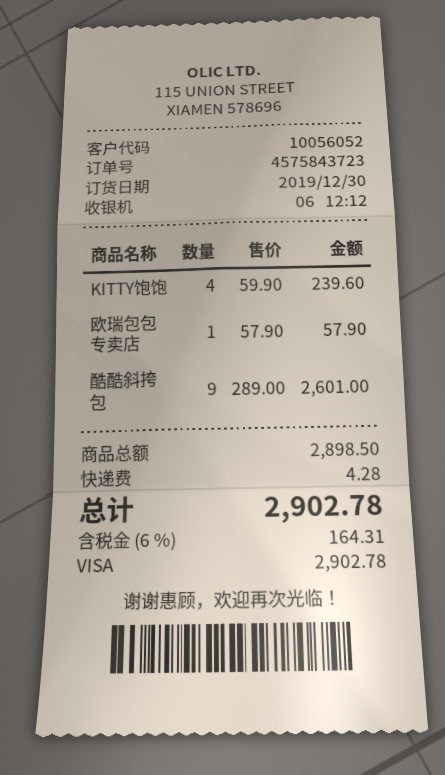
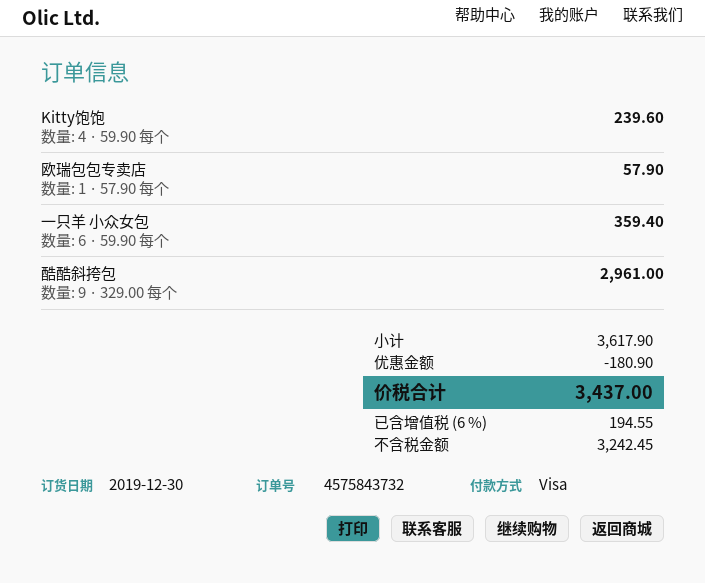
order number: 4575843723 -> 4575843732
酷酷斜挎包: 9 x 289.00 = 2601.00 -> 9 x 329.00 = 2961.00
一只羊 小众女包: none -> 6 x 59.90 = 359.40
subtotal: 2898.50 -> 3617.90
discount: none -> 180.90
shipping: 4.28 -> none
tax: 6% = 164.31 -> 6% = 194.55
total: 2902.78 -> 3437.00

